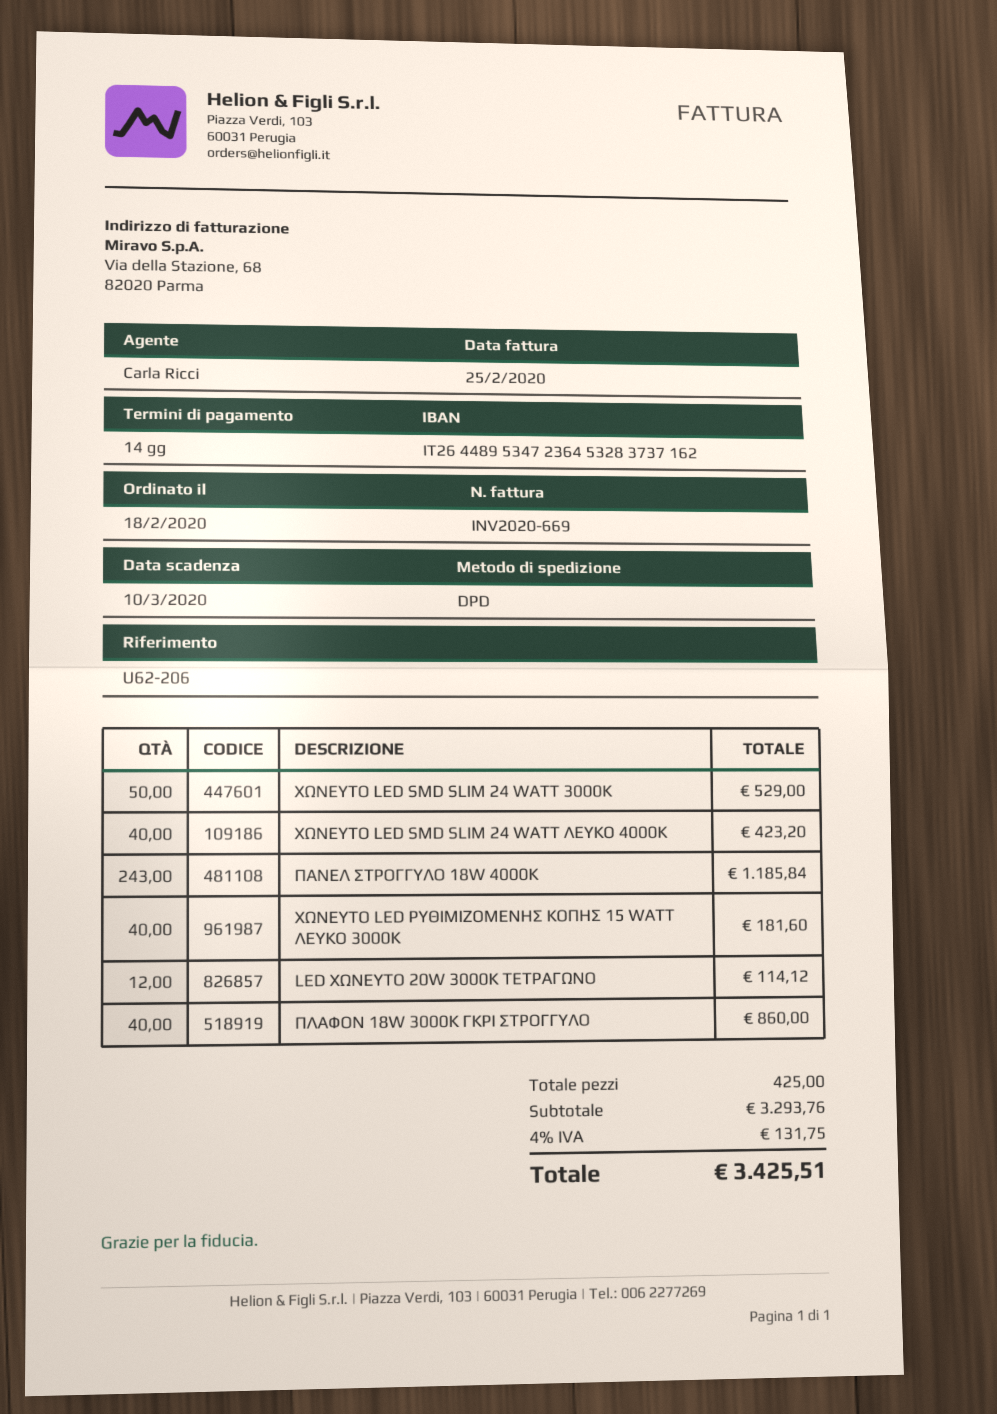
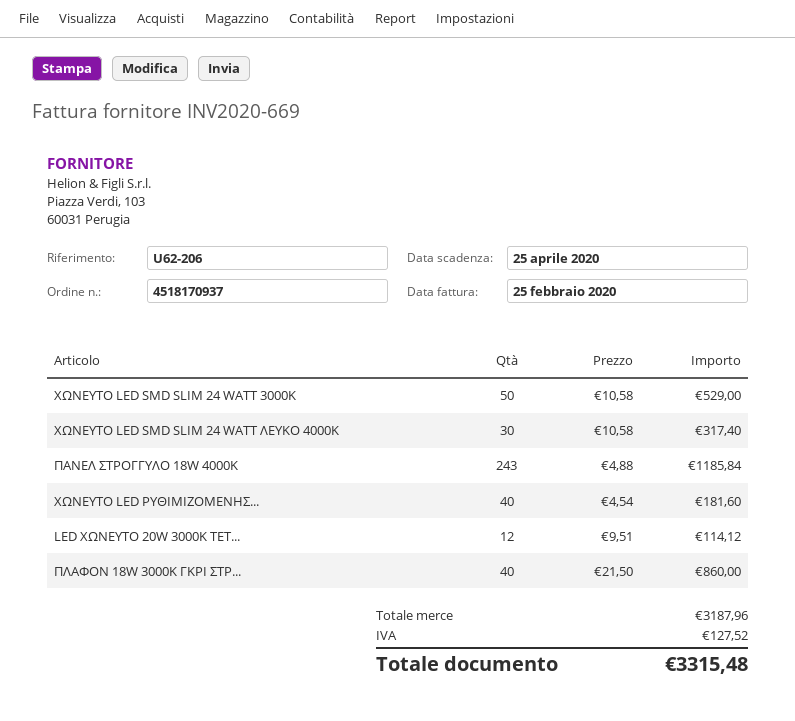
due date: 2020-03-10 -> 2020-04-25
ΧΩΝΕΥΤΟ LED SMD SLIM 24 WATT ΛΕΥΚΟ 4000Κ: 40 for 423.20 -> 30 for 317.40
subtotal: 3293.76 -> 3187.96
tax: 131.75 -> 127.52
total: 3425.51 -> 3315.48

